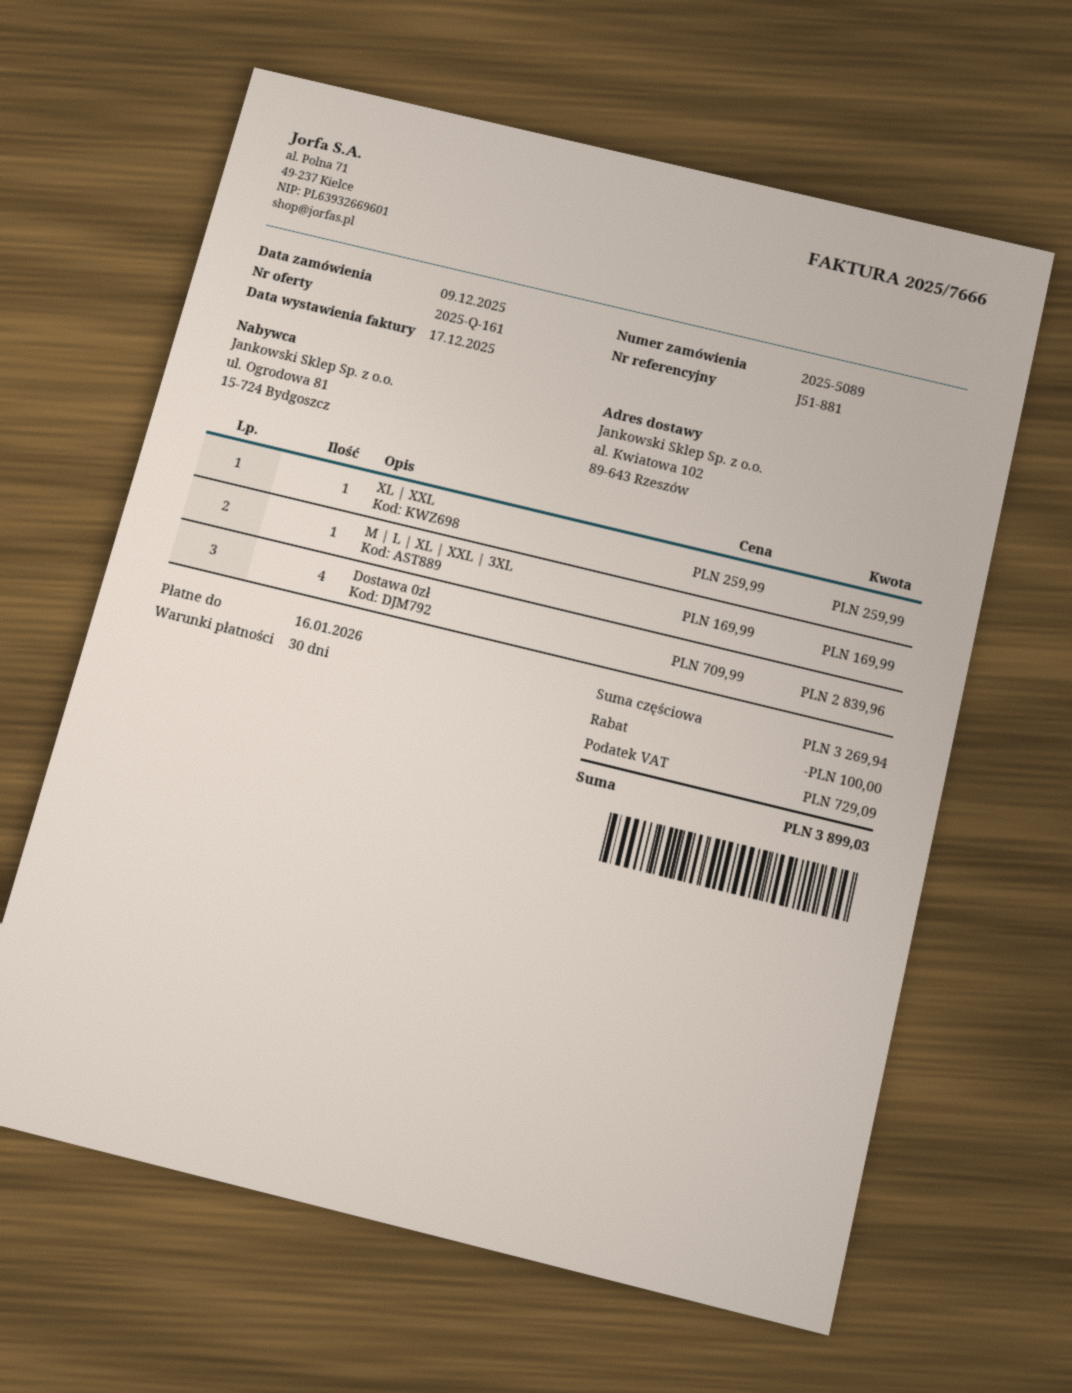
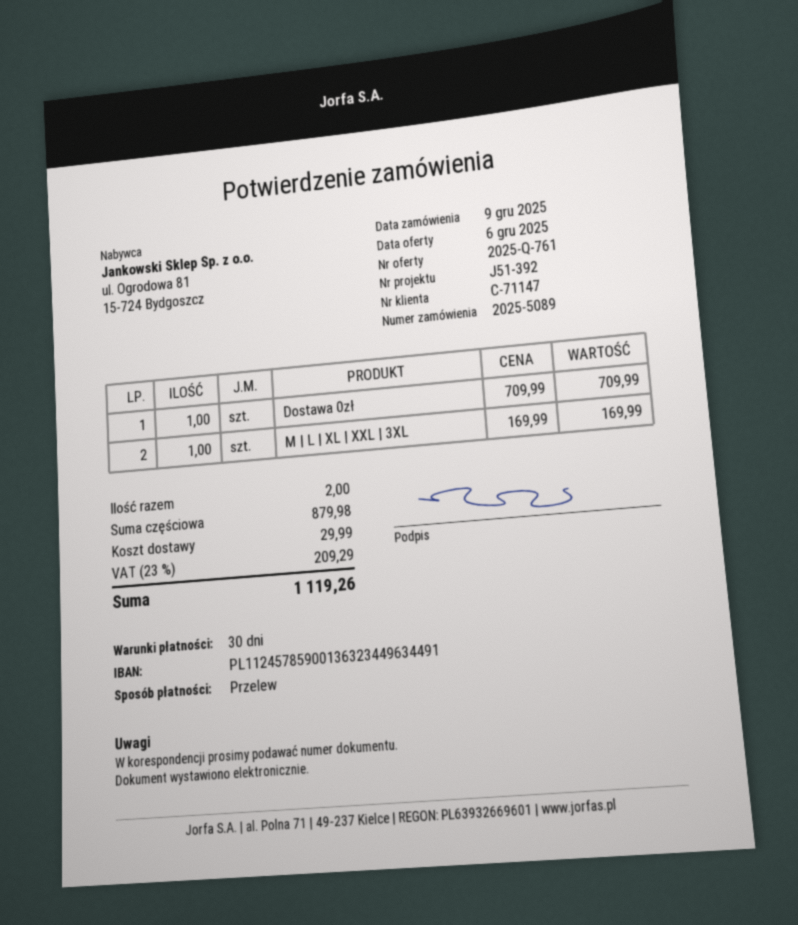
quote number: 2025-Q-161 -> 2025-Q-761
reference: J51-881 -> J51-392
XL | XXL: 1 x 259.99 = 259.99 -> none
Dostawa 0zł: 4 x 709.99 = 2839.96 -> 1 x 709.99 = 709.99
subtotal: 3269.94 -> 879.98
discount: 100.00 -> none
shipping: none -> 29.99
tax: 729.09 -> 209.29
total: 3899.03 -> 1119.26

